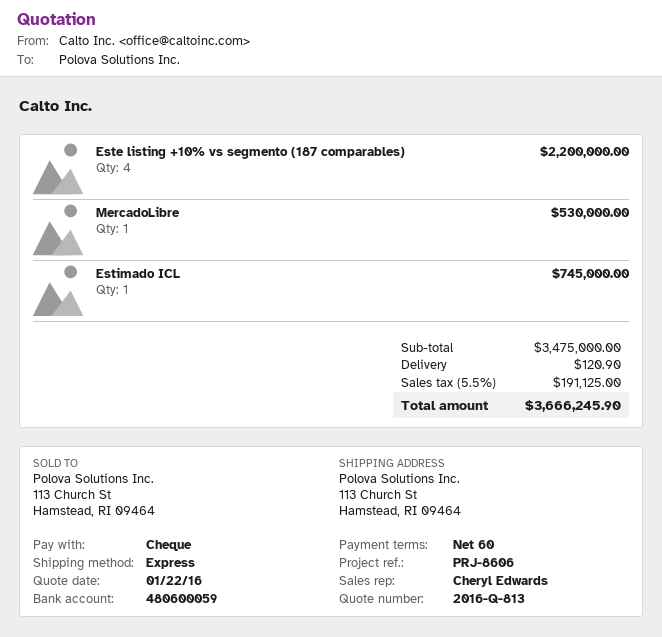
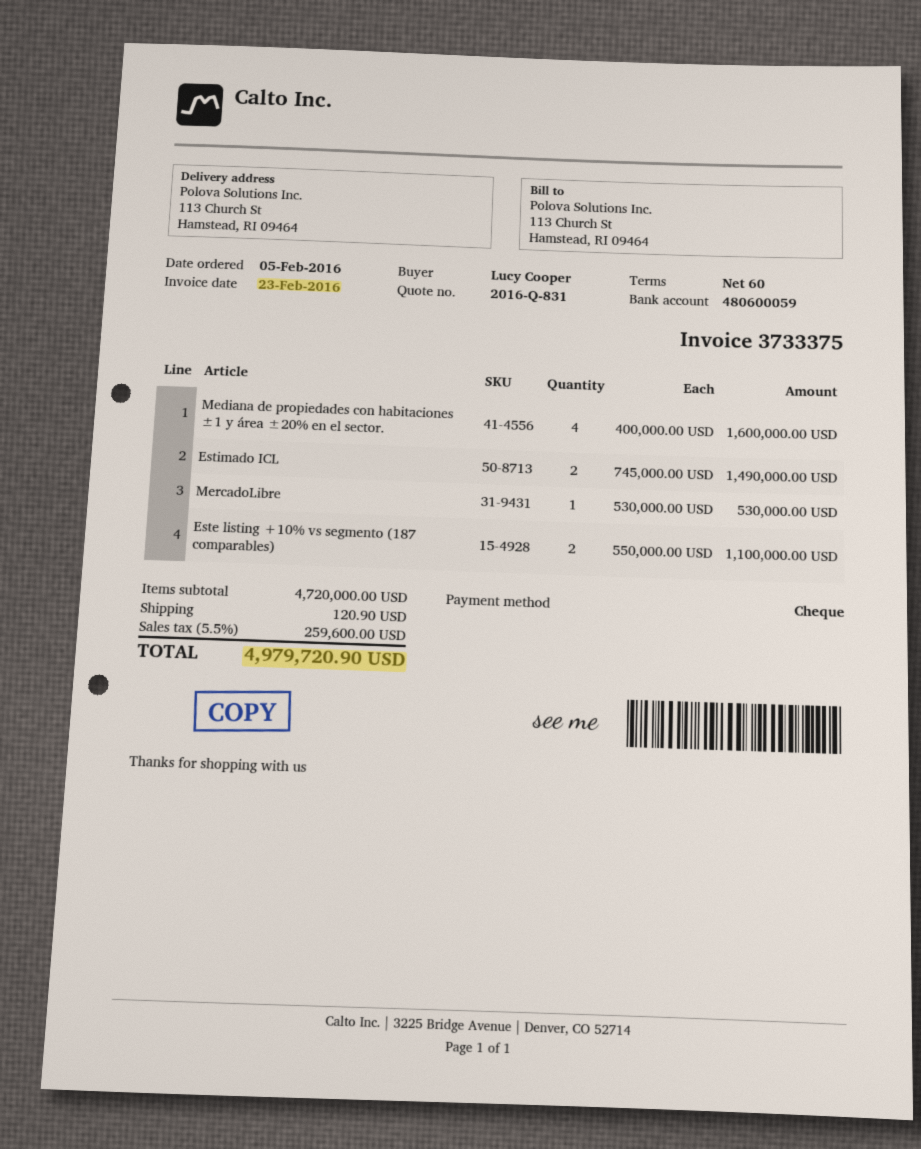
quote number: 2016-Q-813 -> 2016-Q-831
Este listing +10% vs segmento (187 comparables): 4 for 2200000.00 -> 2 for 1100000.00
Estimado ICL: 1 for 745000.00 -> 2 for 1490000.00
Mediana de propiedades con habitaciones ±1 y área ±20% en el sector.: none -> 4 for 1600000.00
subtotal: 3475000.00 -> 4720000.00
tax: 5.5% = 191125.00 -> 5.5% = 259600.00
total: 3666245.90 -> 4979720.90

